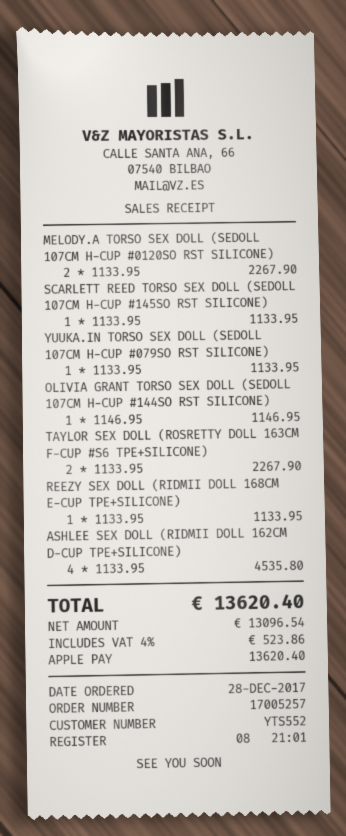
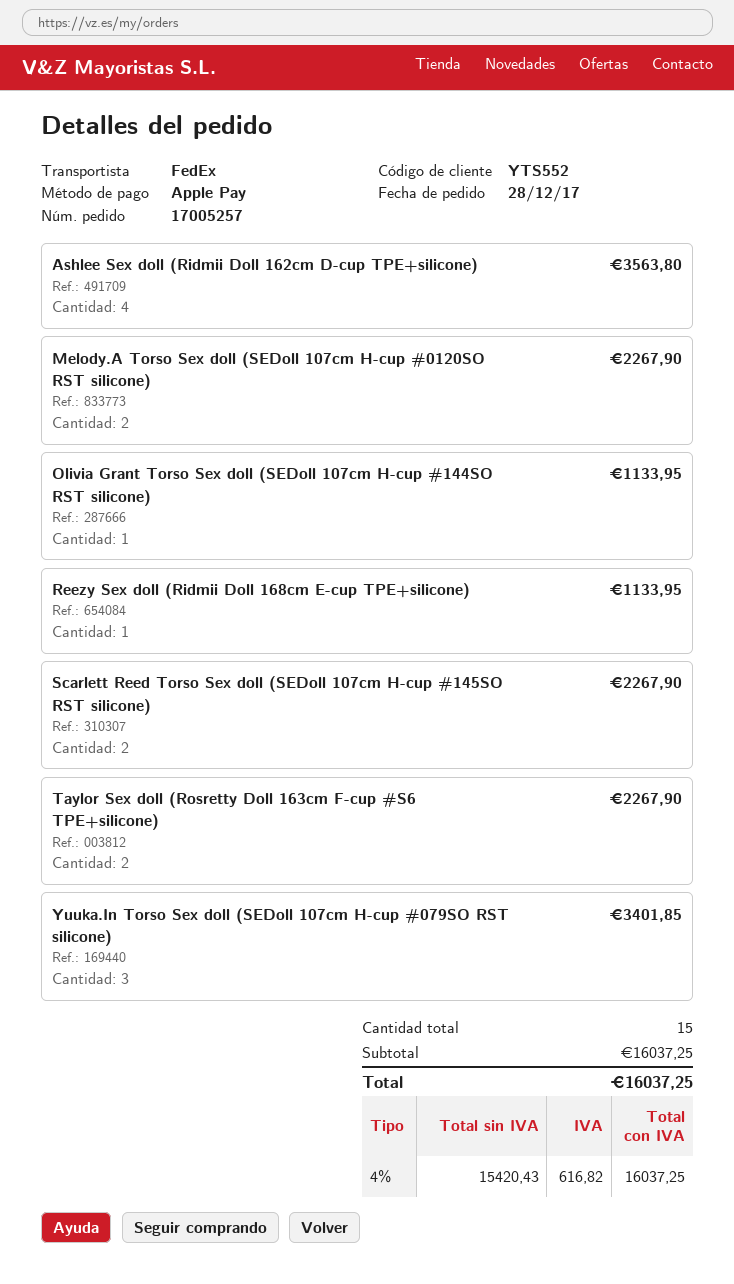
SCARLETT REED TORSO SEX DOLL (SEDOLL 107CM H-CUP #145SO RST SILICONE): 1 for 1133.95 -> 2 for 2267.90
YUUKA.IN TORSO SEX DOLL (SEDOLL 107CM H-CUP #079SO RST SILICONE): 1 for 1133.95 -> 3 for 3401.85
OLIVIA GRANT TORSO SEX DOLL (SEDOLL 107CM H-CUP #144SO RST SILICONE): 1 for 1146.95 -> 1 for 1133.95
ASHLEE SEX DOLL (RIDMII DOLL 162CM D-CUP TPE+SILICONE): 4 for 4535.80 -> 4 for 3563.80
net: 13096.54 -> 15420.43
tax: 4% = 523.86 -> 4% = 616.82
total: 13620.40 -> 16037.25

